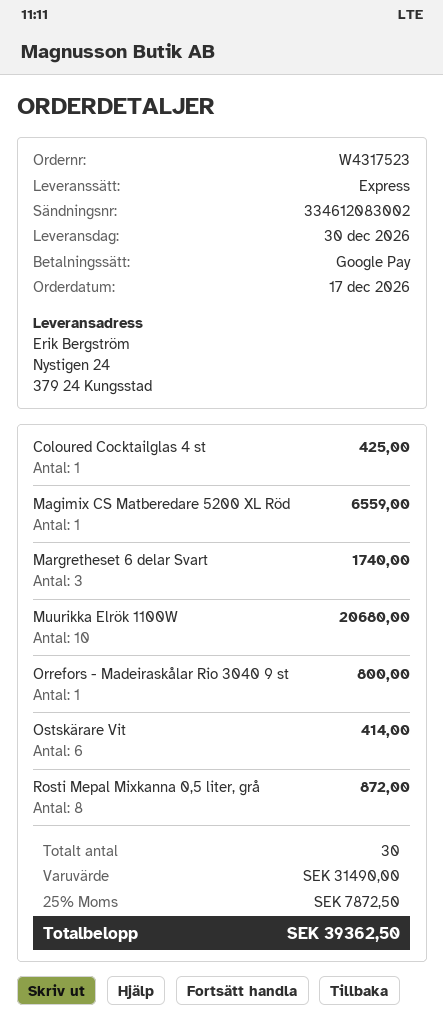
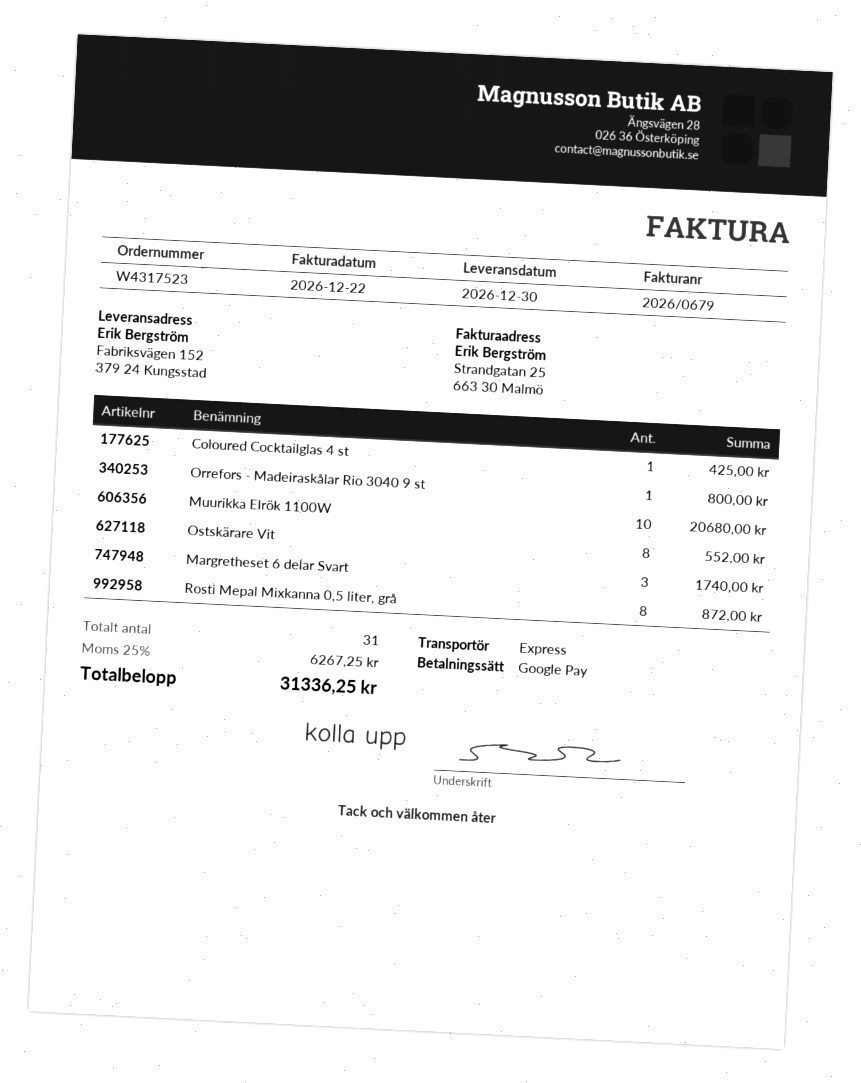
ship to: Nystigen 24, 379 24 Kungsstad -> Fabriksvägen 152, 379 24 Kungsstad
Magimix CS Matberedare 5200 XL Röd: 1 for 6559.00 -> none
Ostskärare Vit: 6 for 414.00 -> 8 for 552.00
total quantity: 30 -> 31
tax: 25% = 7872.50 -> 25% = 6267.25
total: 39362.50 -> 31336.25

